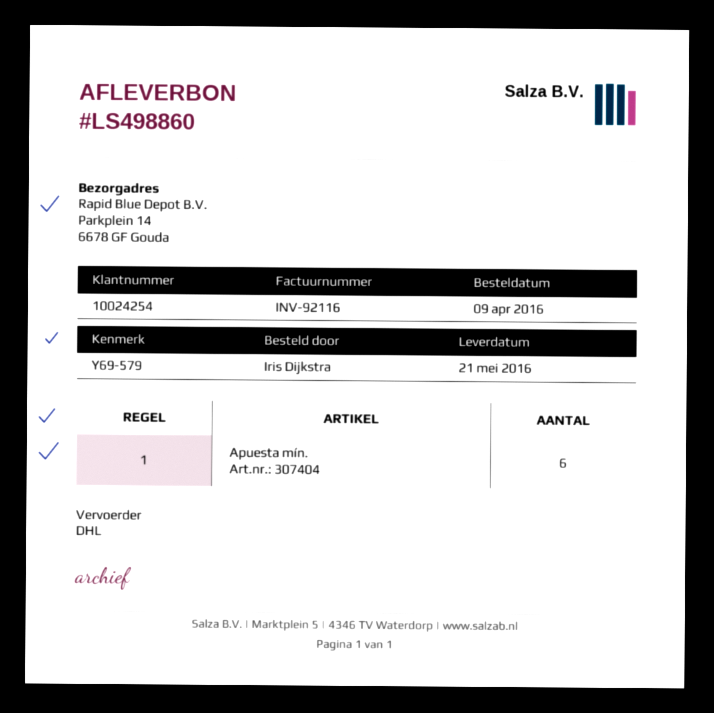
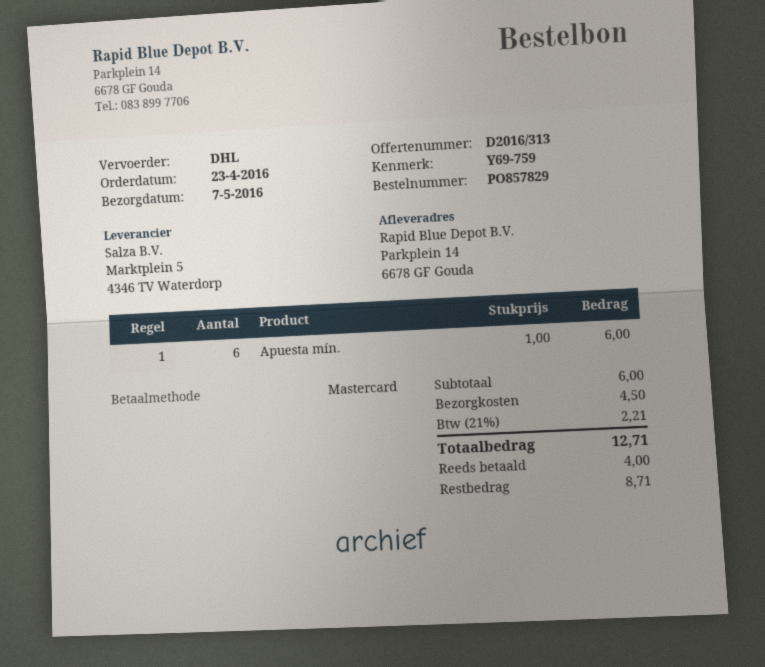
order date: 2016-04-09 -> 2016-04-23
delivery date: 2016-05-21 -> 2016-05-07
reference: Y69-579 -> Y69-759

